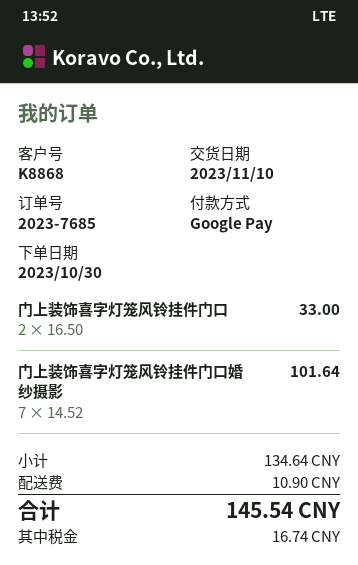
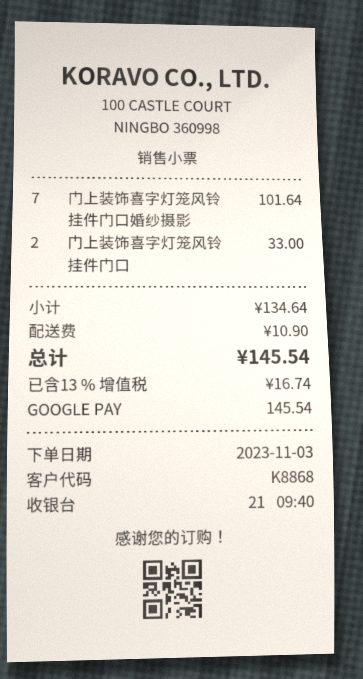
order date: 2023-10-30 -> 2023-11-03

